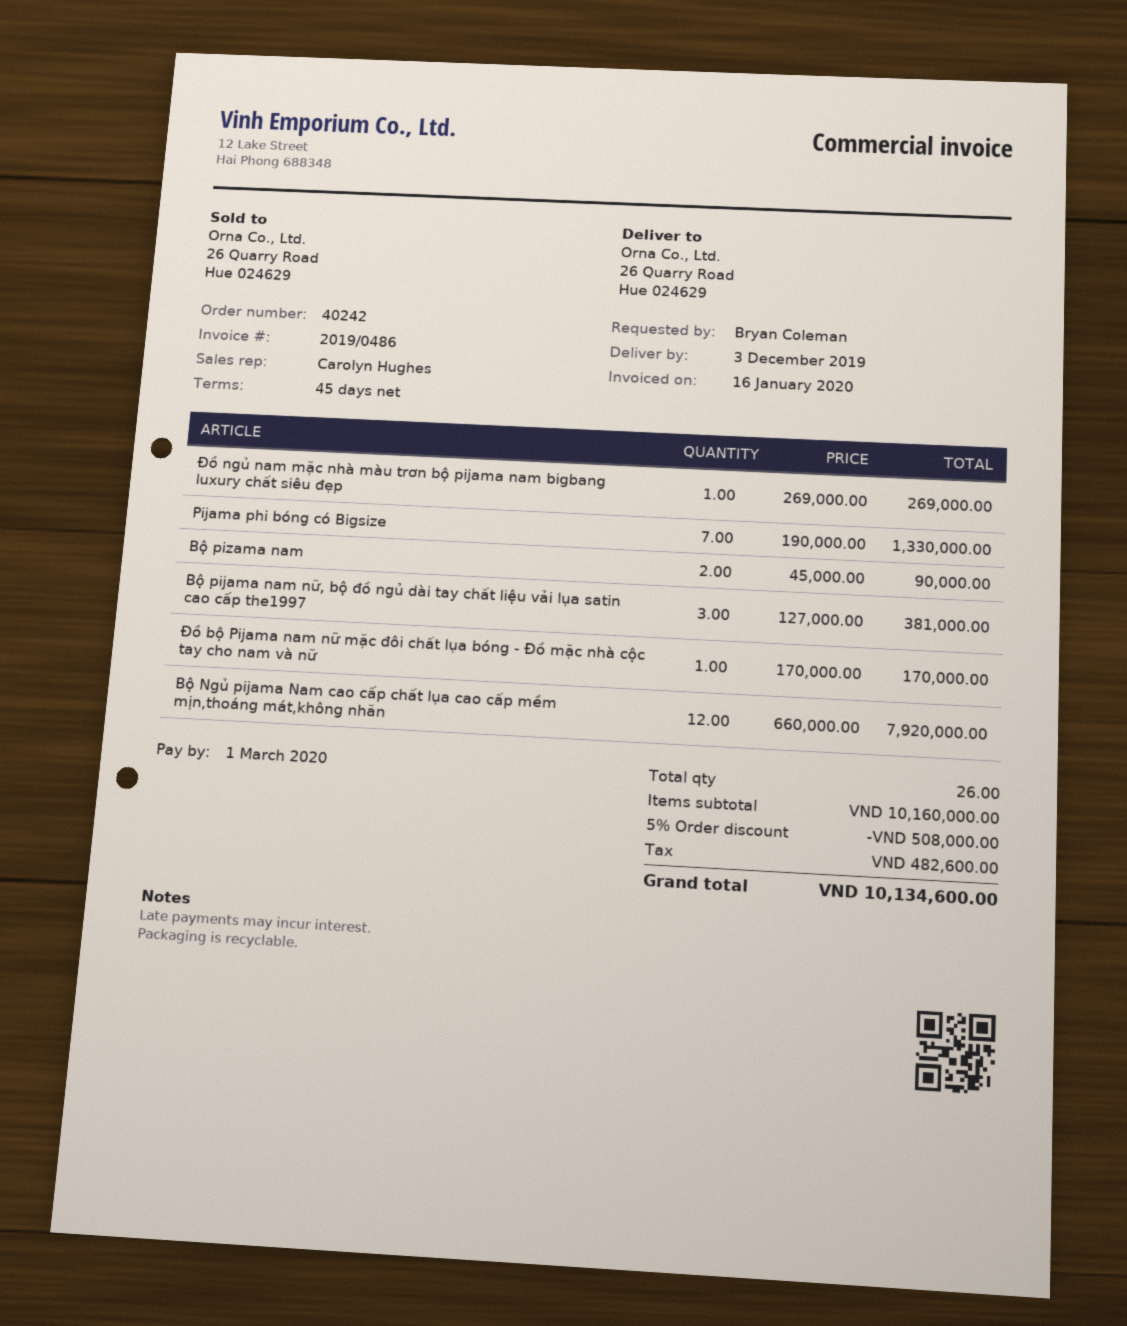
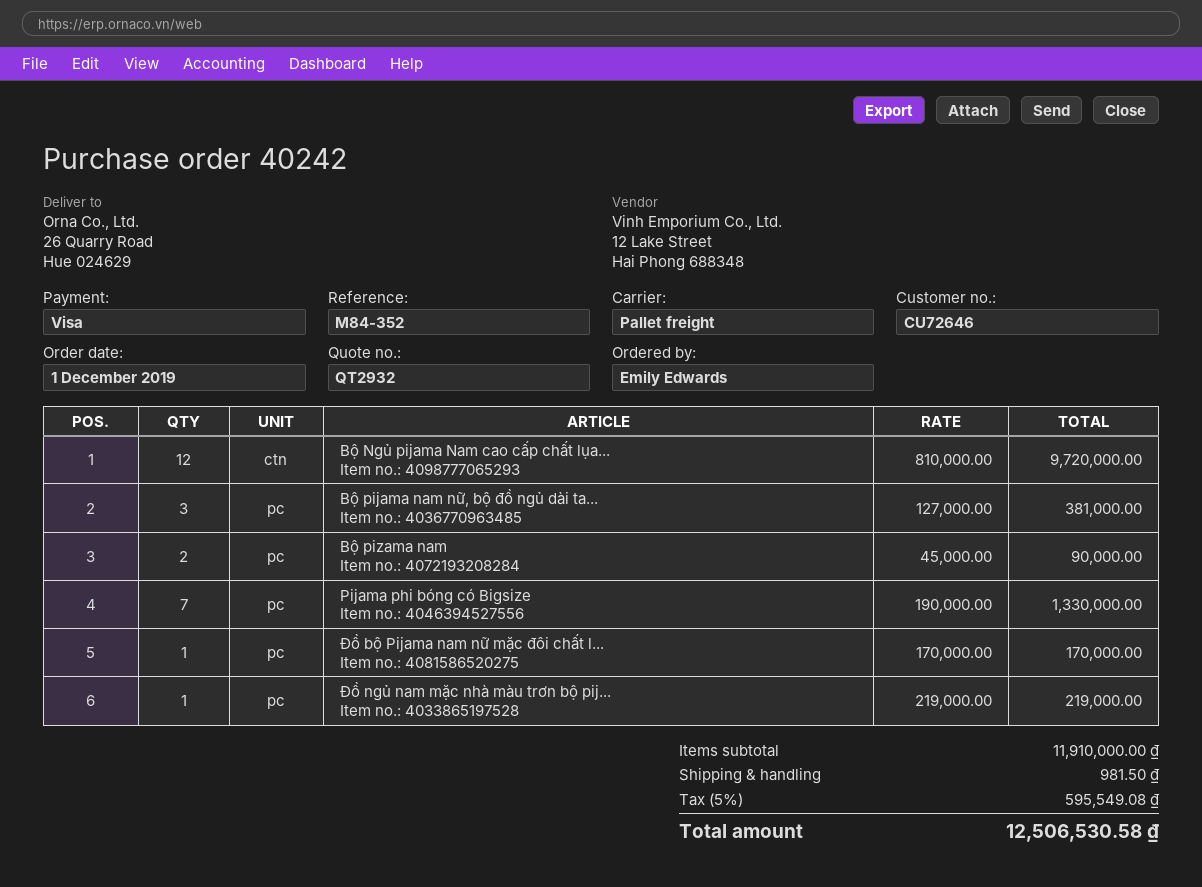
ordered by: Bryan Coleman -> Emily Edwards
Đồ ngủ nam mặc nhà màu trơn bộ pijama nam bigbang luxury chất siêu đẹp: 1 x 269000.00 = 269000.00 -> 1 x 219000.00 = 219000.00
Bộ Ngủ pijama Nam cao cấp chất lụa cao cấp mềm mịn,thoáng mát,không nhăn: 12 x 660000.00 = 7920000.00 -> 12 x 810000.00 = 9720000.00
subtotal: 10160000.00 -> 11910000.00
discount: 5% = 508000.00 -> none
shipping: none -> 981.50
tax: 482600.00 -> 595549.08
total: 10134600.00 -> 12506530.58

